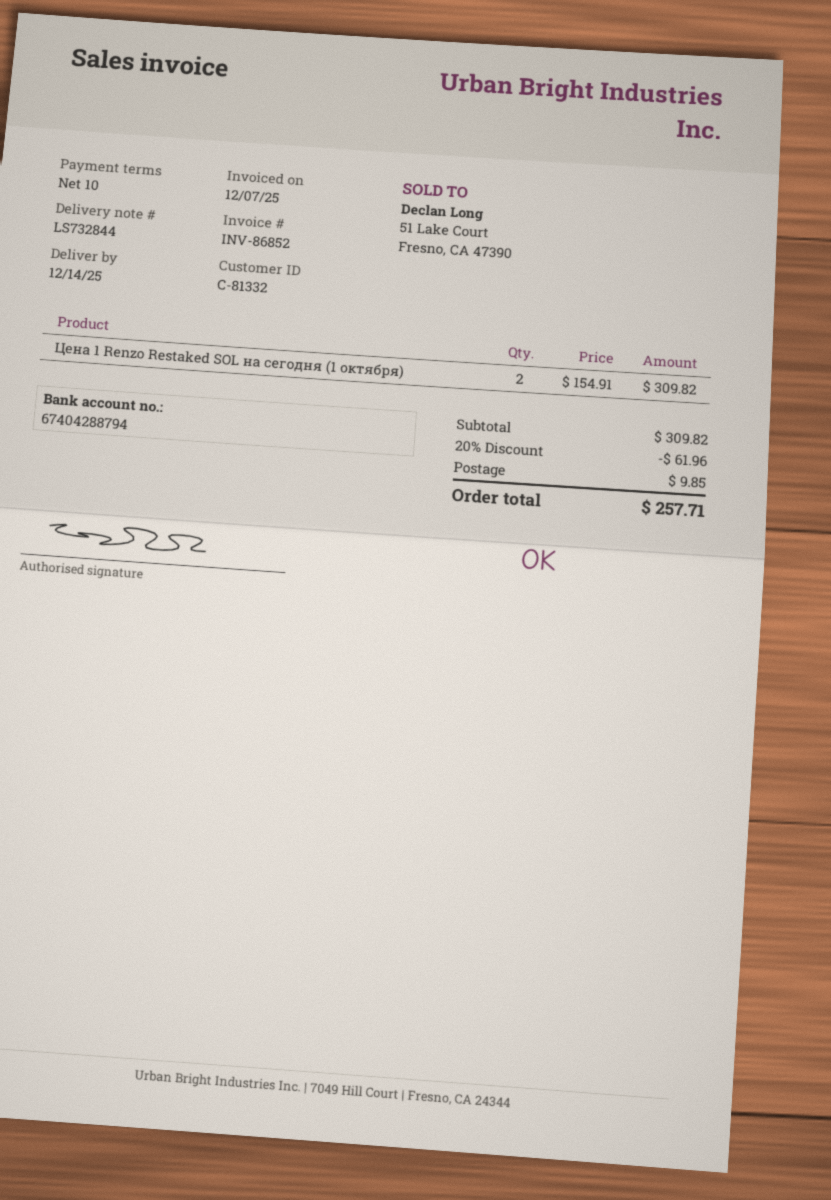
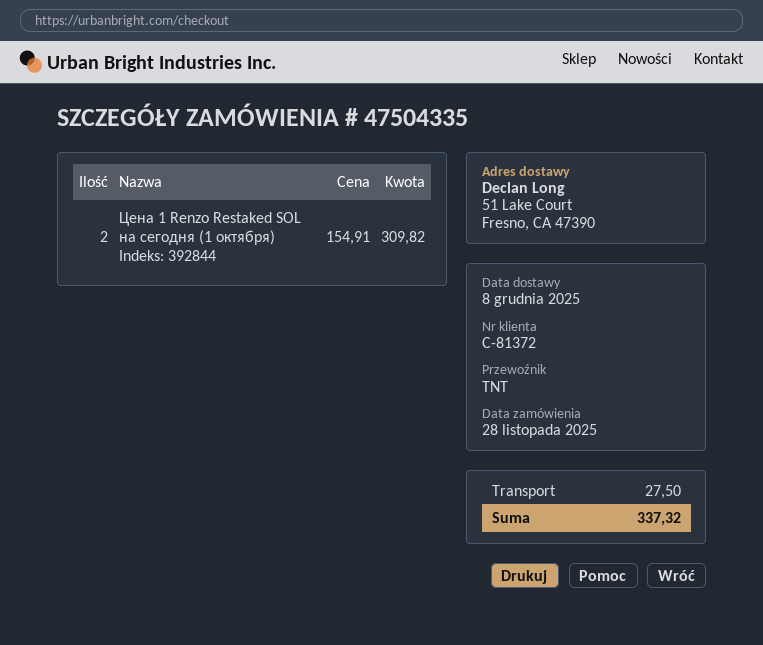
delivery date: 2025-12-14 -> 2025-12-08
customer number: C-81332 -> C-81372
discount: 20% = 61.96 -> none
shipping: 9.85 -> 27.50
total: 257.71 -> 337.32

